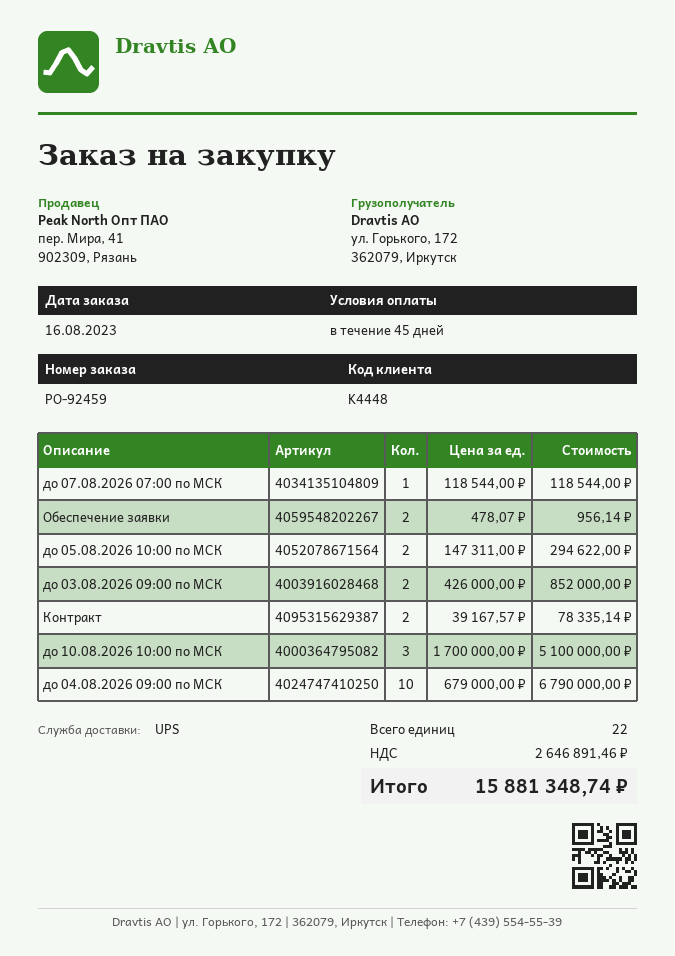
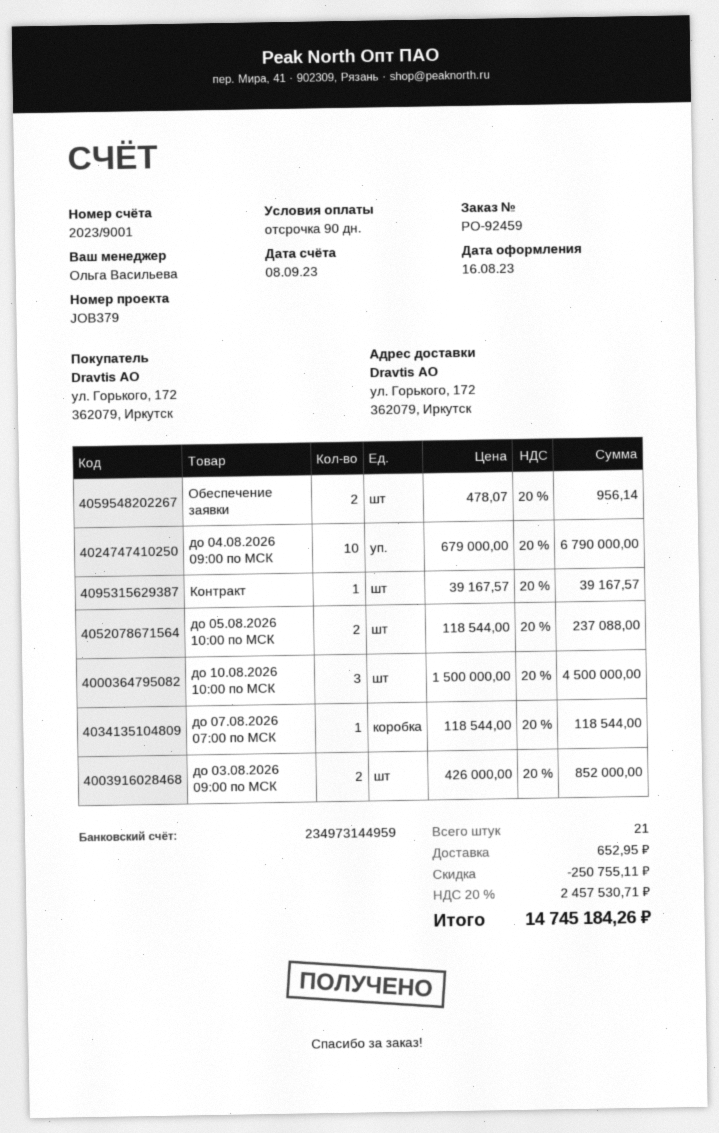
payment terms: 45 days -> 90 days
до 05.08.2026 10:00 по МСК: 2 x 147311.00 = 294622.00 -> 2 x 118544.00 = 237088.00
Контракт: 2 x 39167.57 = 78335.14 -> 1 x 39167.57 = 39167.57
до 10.08.2026 10:00 по МСК: 3 x 1700000.00 = 5100000.00 -> 3 x 1500000.00 = 4500000.00
total quantity: 22 -> 21
discount: none -> 250755.11
shipping: none -> 652.95
tax: 2646891.46 -> 2457530.71
total: 15881348.74 -> 14745184.26

